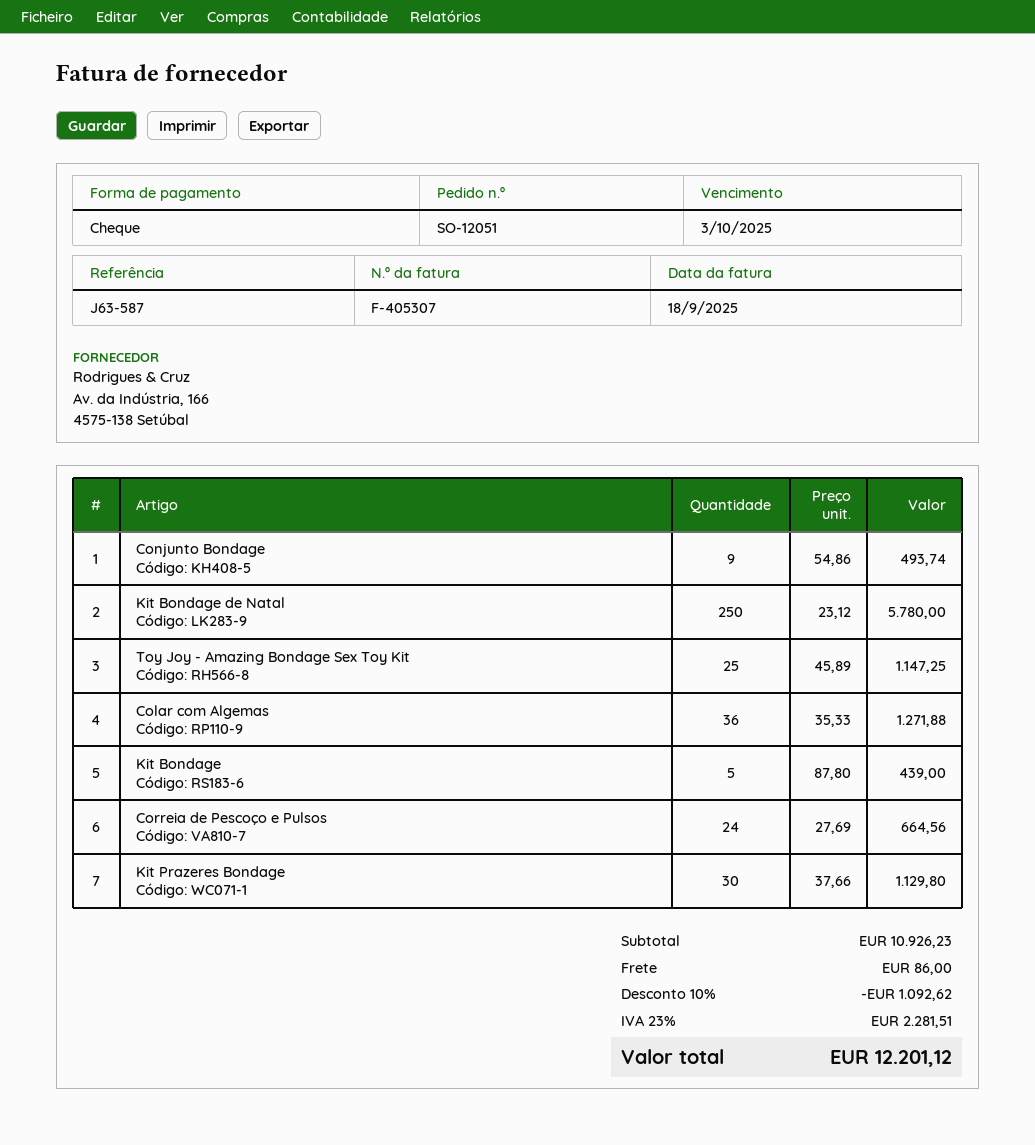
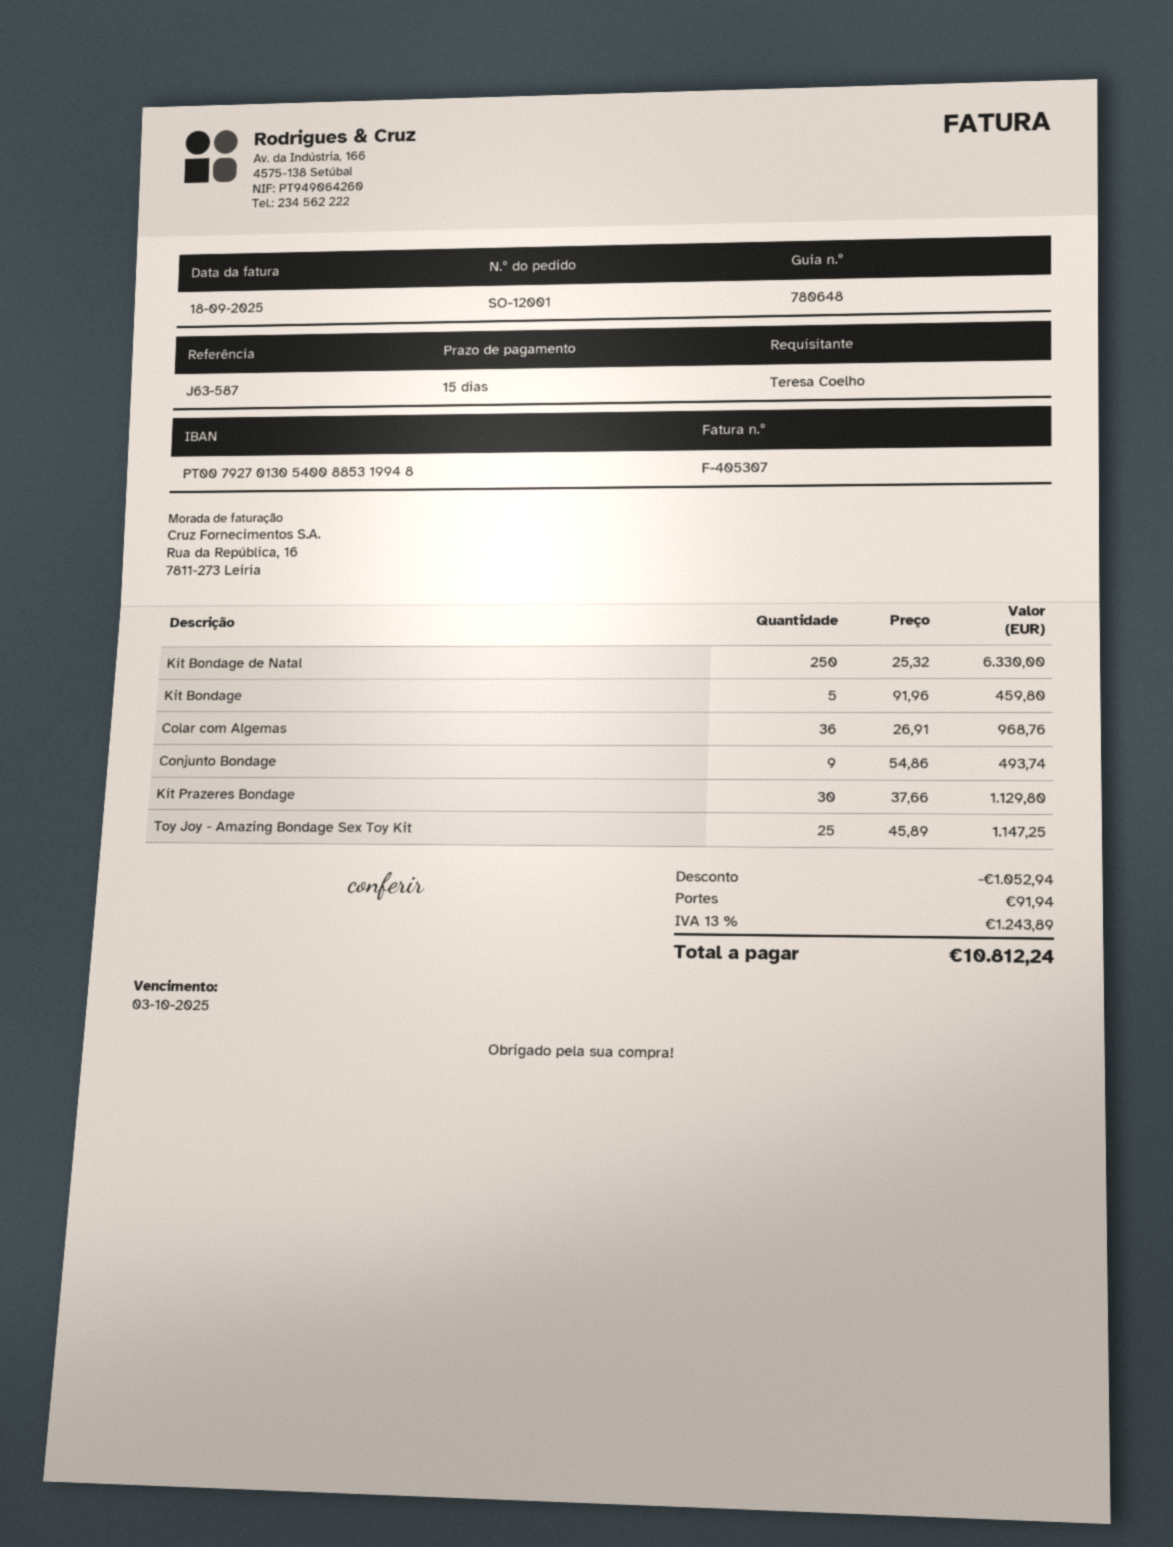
order number: SO-12051 -> SO-12001
Kit Bondage de Natal: 250 x 23.12 = 5780.00 -> 250 x 25.32 = 6330.00
Colar com Algemas: 36 x 35.33 = 1271.88 -> 36 x 26.91 = 968.76
Kit Bondage: 5 x 87.80 = 439.00 -> 5 x 91.96 = 459.80
Correia de Pescoço e Pulsos: 24 x 27.69 = 664.56 -> none
discount: 1092.62 -> 1052.94
shipping: 86.00 -> 91.94
tax: 23% = 2281.51 -> 13% = 1243.89
total: 12201.12 -> 10812.24

